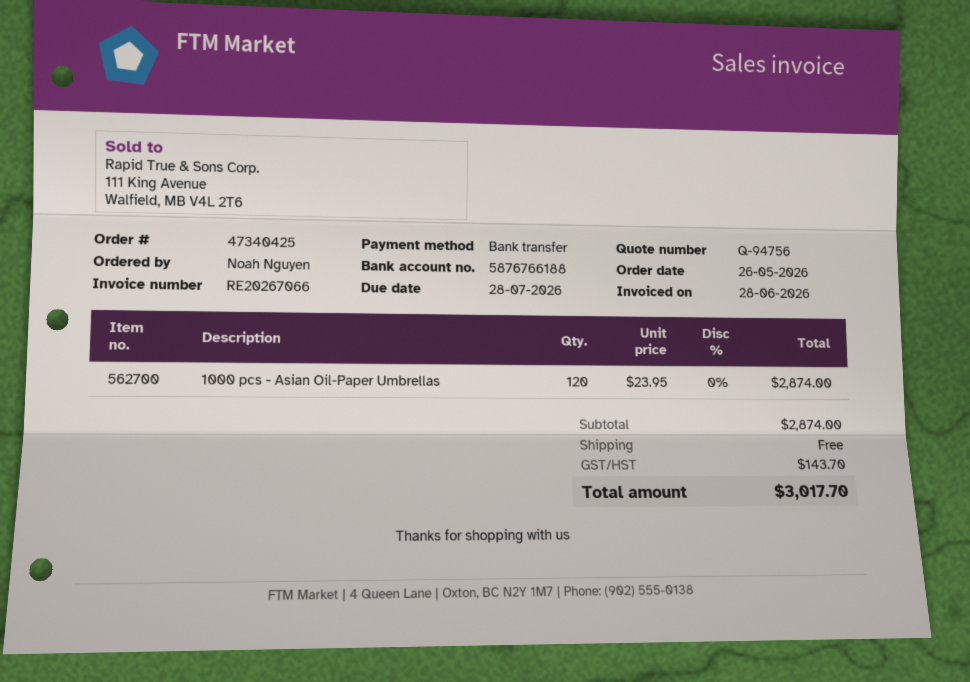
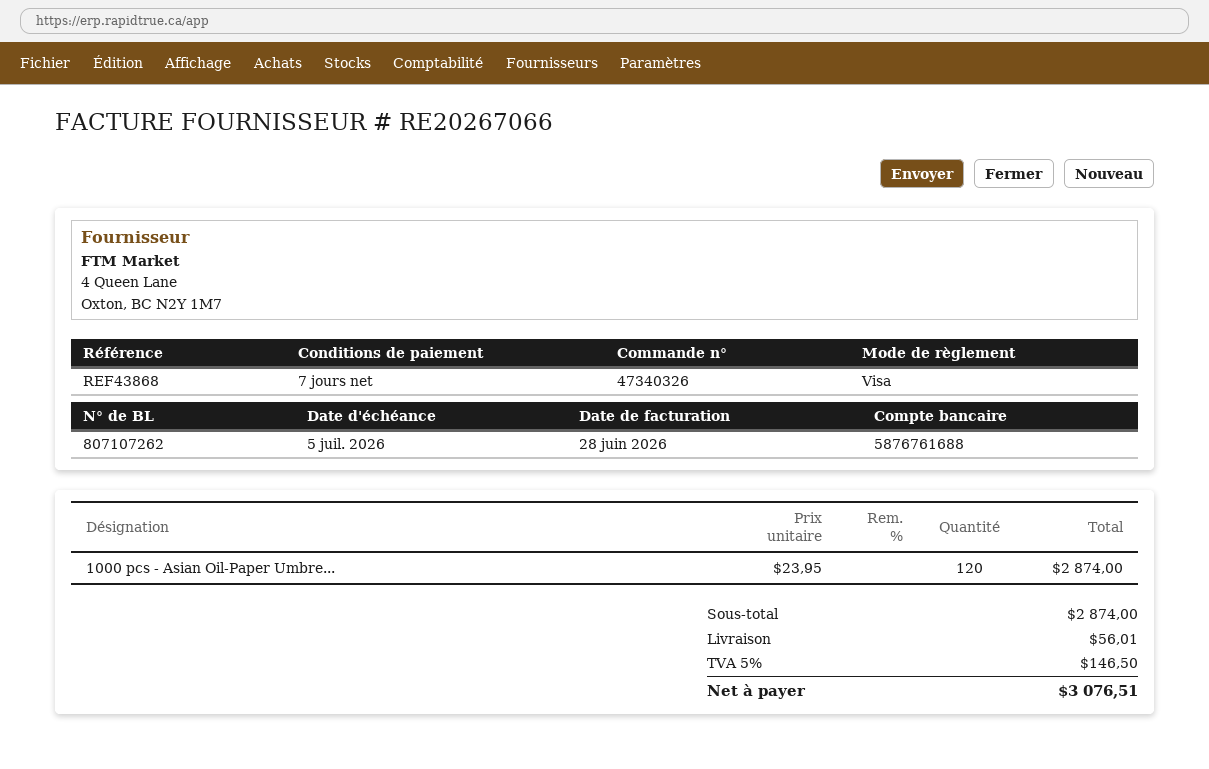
order number: 47340425 -> 47340326
due date: 2026-07-28 -> 2026-07-05
payment method: bank transfer -> Visa
bank account: 5876766188 -> 5876761688
shipping: 0.00 -> 56.01
tax: 143.70 -> 146.50
total: 3017.70 -> 3076.51

